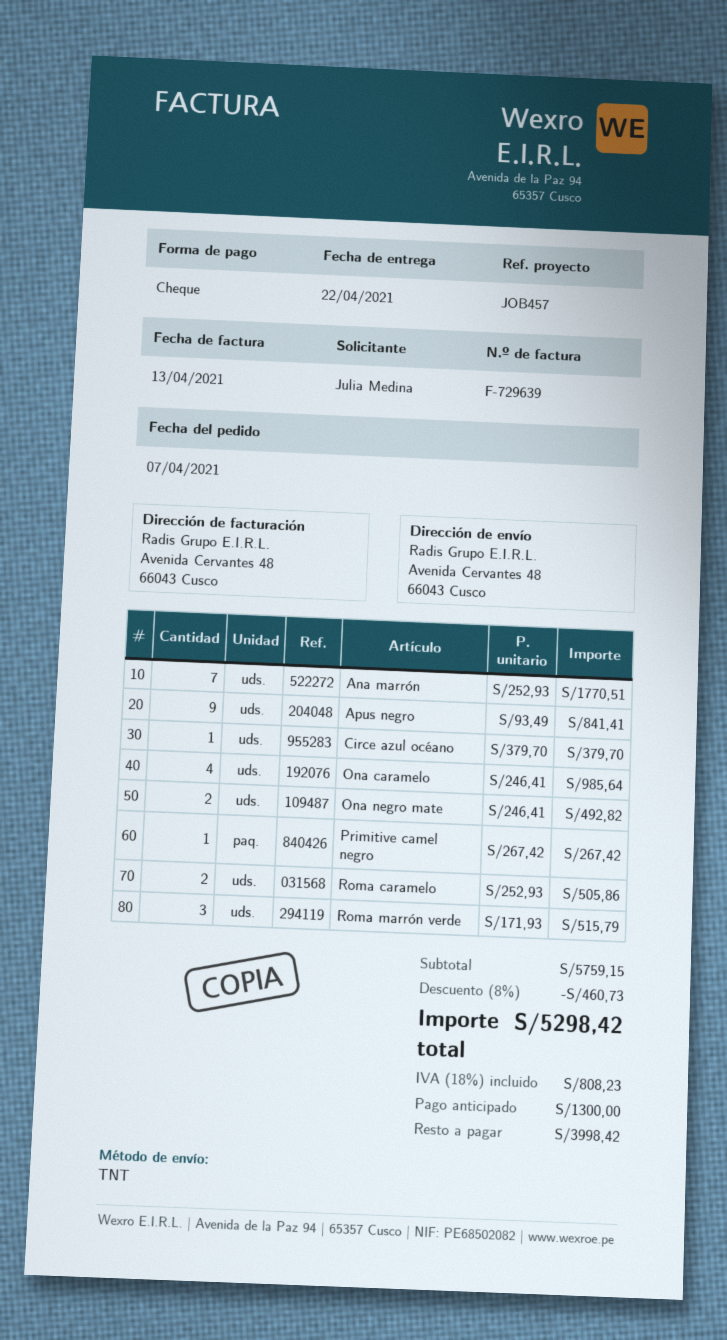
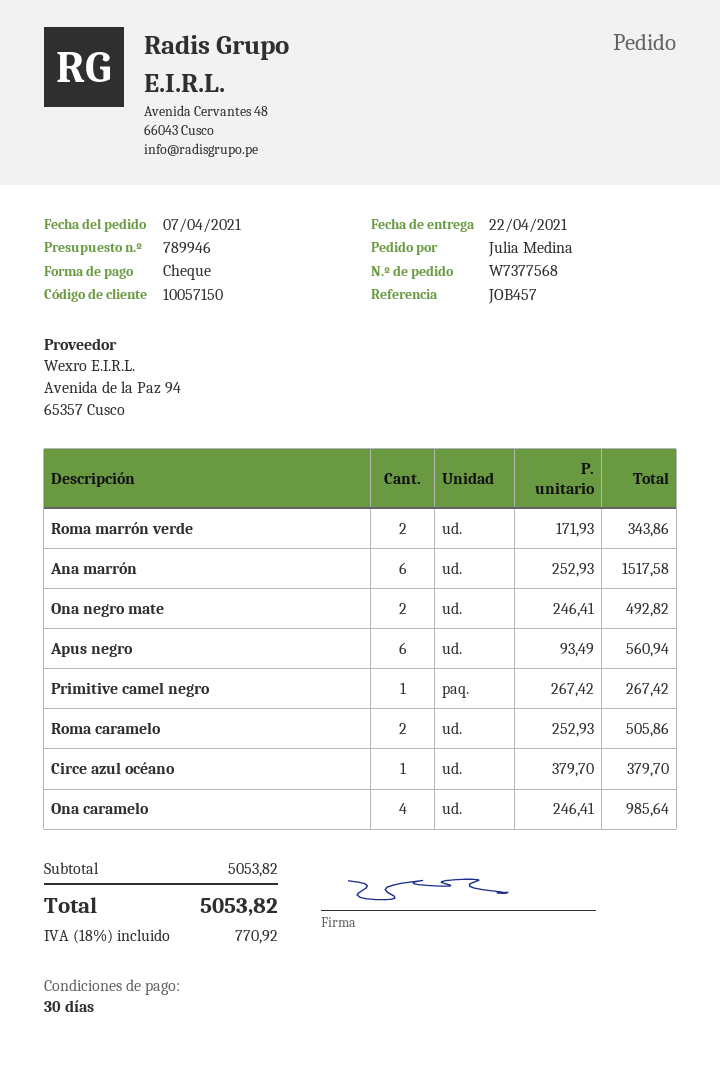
Ana marrón: 7 x 252.93 = 1770.51 -> 6 x 252.93 = 1517.58
Apus negro: 9 x 93.49 = 841.41 -> 6 x 93.49 = 560.94
Roma marrón verde: 3 x 171.93 = 515.79 -> 2 x 171.93 = 343.86
subtotal: 5759.15 -> 5053.82
discount: 8% = 460.73 -> none
tax: 18% = 808.23 -> 18% = 770.92
total: 5298.42 -> 5053.82

